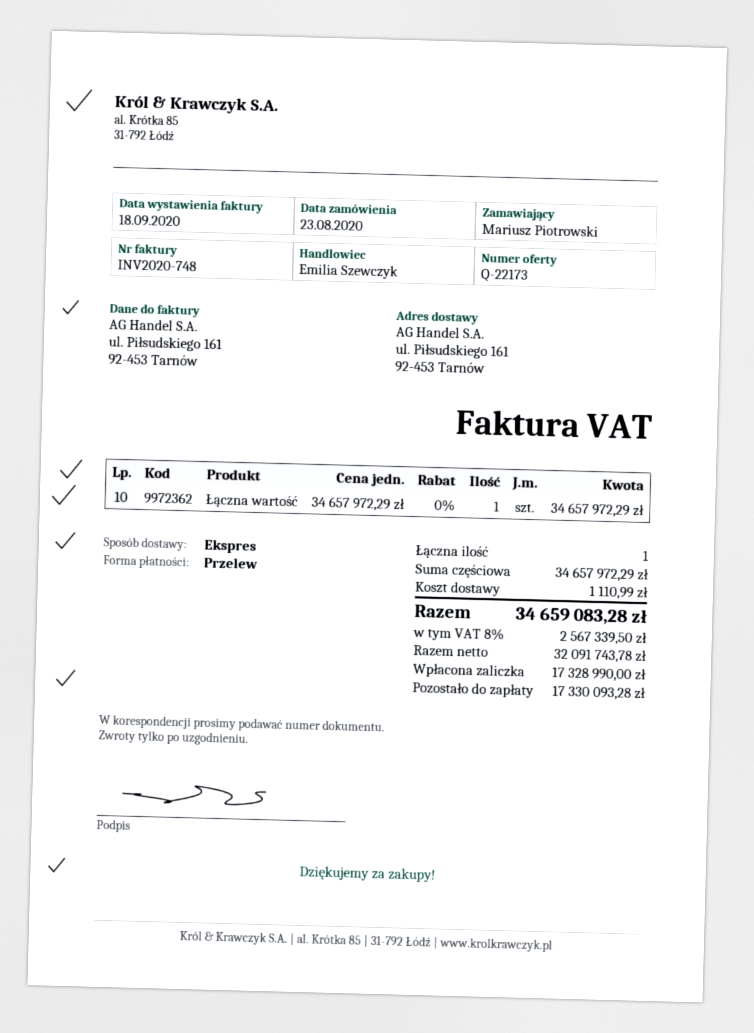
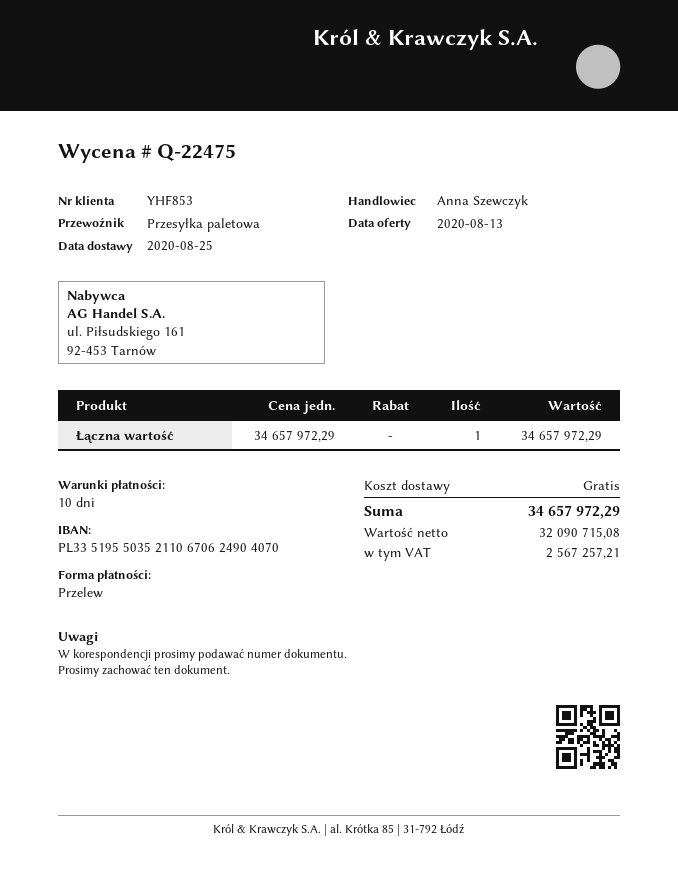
quote number: Q-22173 -> Q-22475
sales rep: Emilia Szewczyk -> Anna Szewczyk
shipping method: express -> pallet freight
shipping: 1110.99 -> 0.00
net: 32091743.78 -> 32090715.08
tax: 2567339.50 -> 2567257.21
total: 34659083.28 -> 34657972.29

